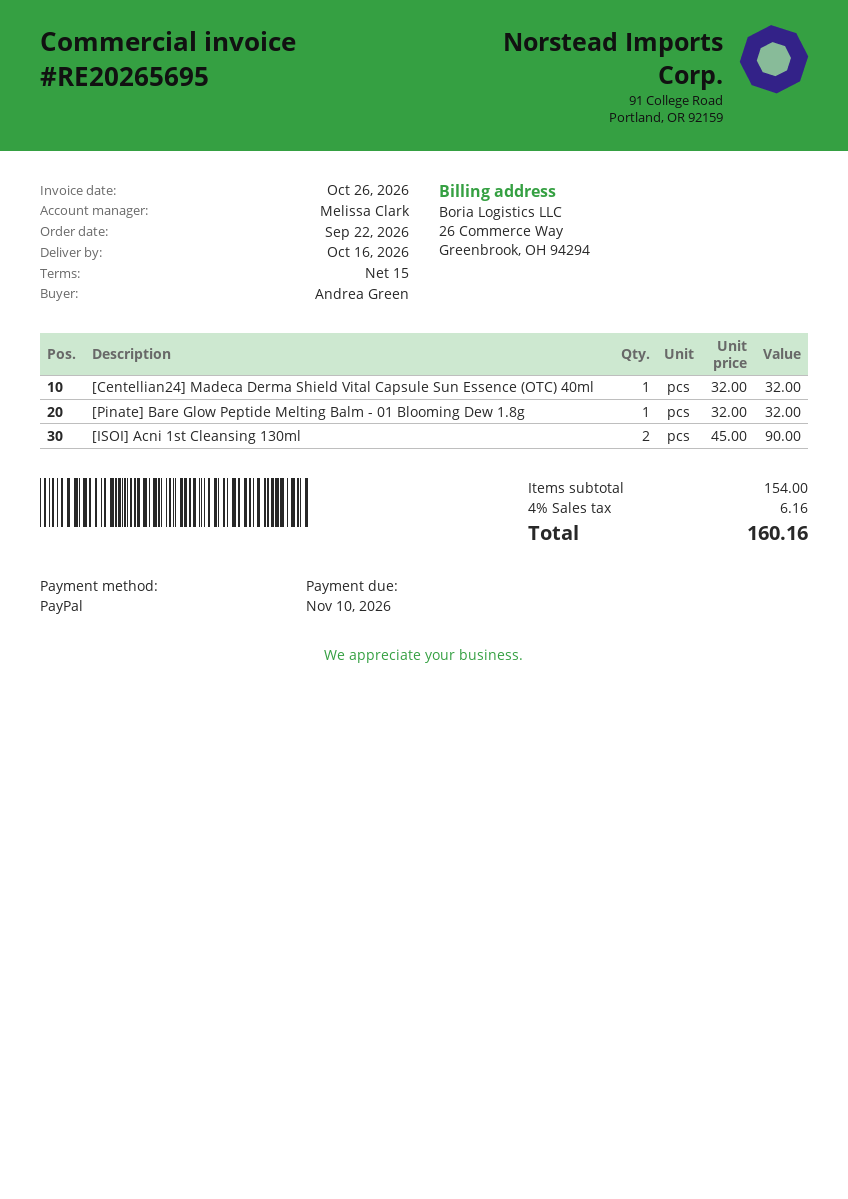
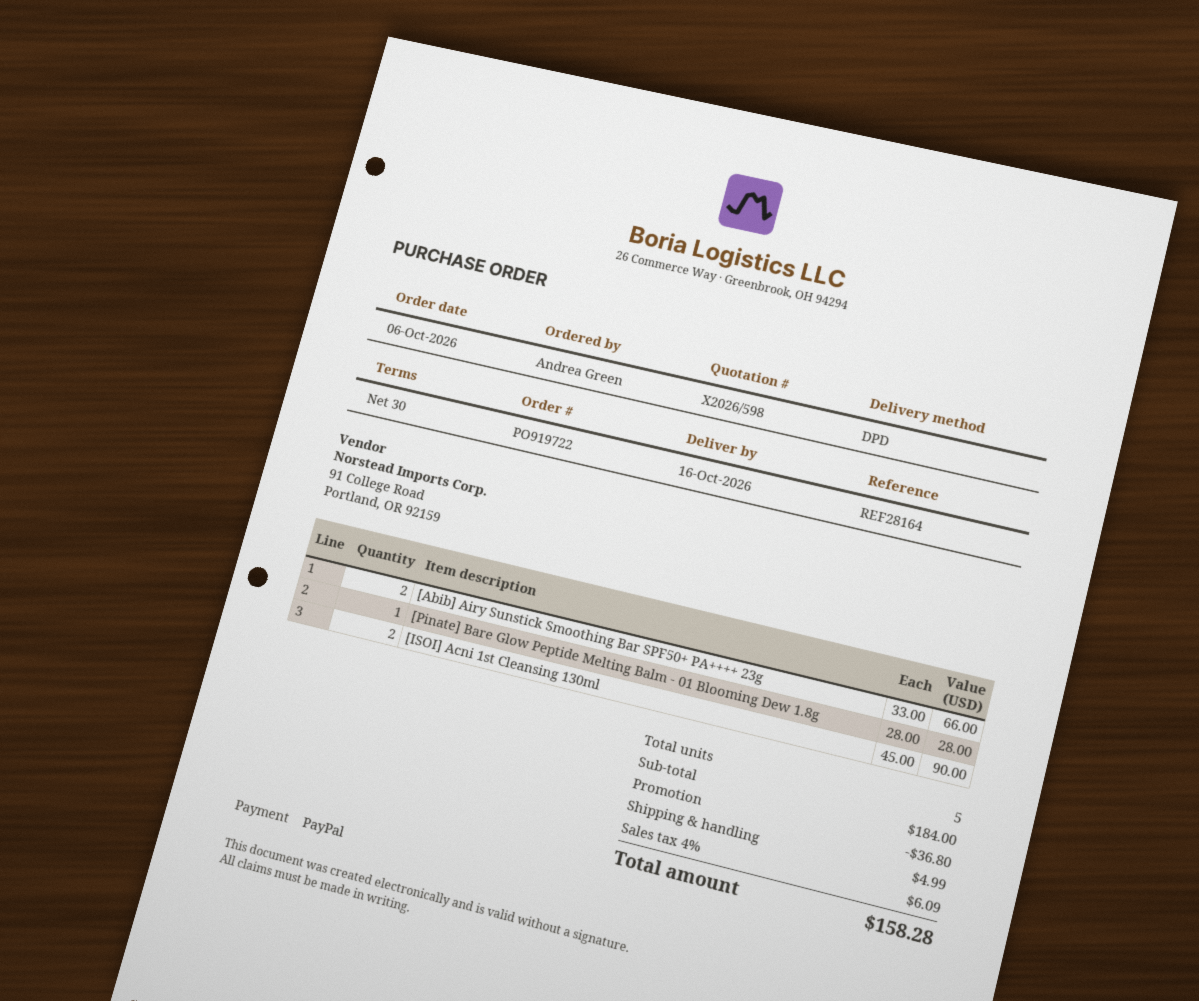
order date: 2026-09-22 -> 2026-10-06
payment terms: 15 days -> 30 days
[Centellian24] Madeca Derma Shield Vital Capsule Sun Essence (OTC) 40ml: 1 x 32.00 = 32.00 -> none
[Pinate] Bare Glow Peptide Melting Balm - 01 Blooming Dew 1.8g: 1 x 32.00 = 32.00 -> 1 x 28.00 = 28.00
[Abib] Airy Sunstick Smoothing Bar SPF50+ PA++++ 23g: none -> 2 x 33.00 = 66.00
subtotal: 154.00 -> 184.00
discount: none -> 36.80
shipping: none -> 4.99
tax: 4% = 6.16 -> 4% = 6.09
total: 160.16 -> 158.28

